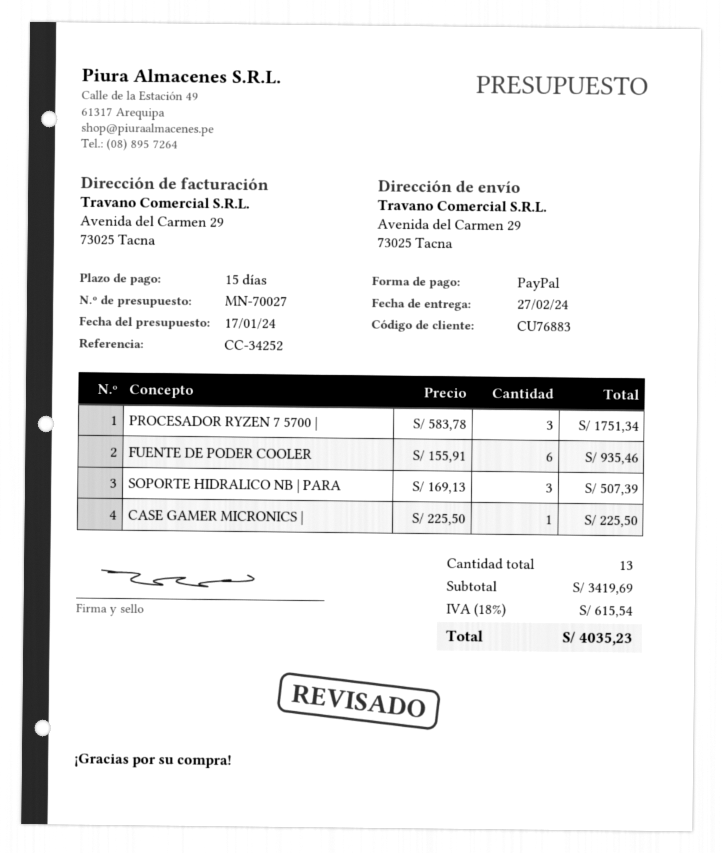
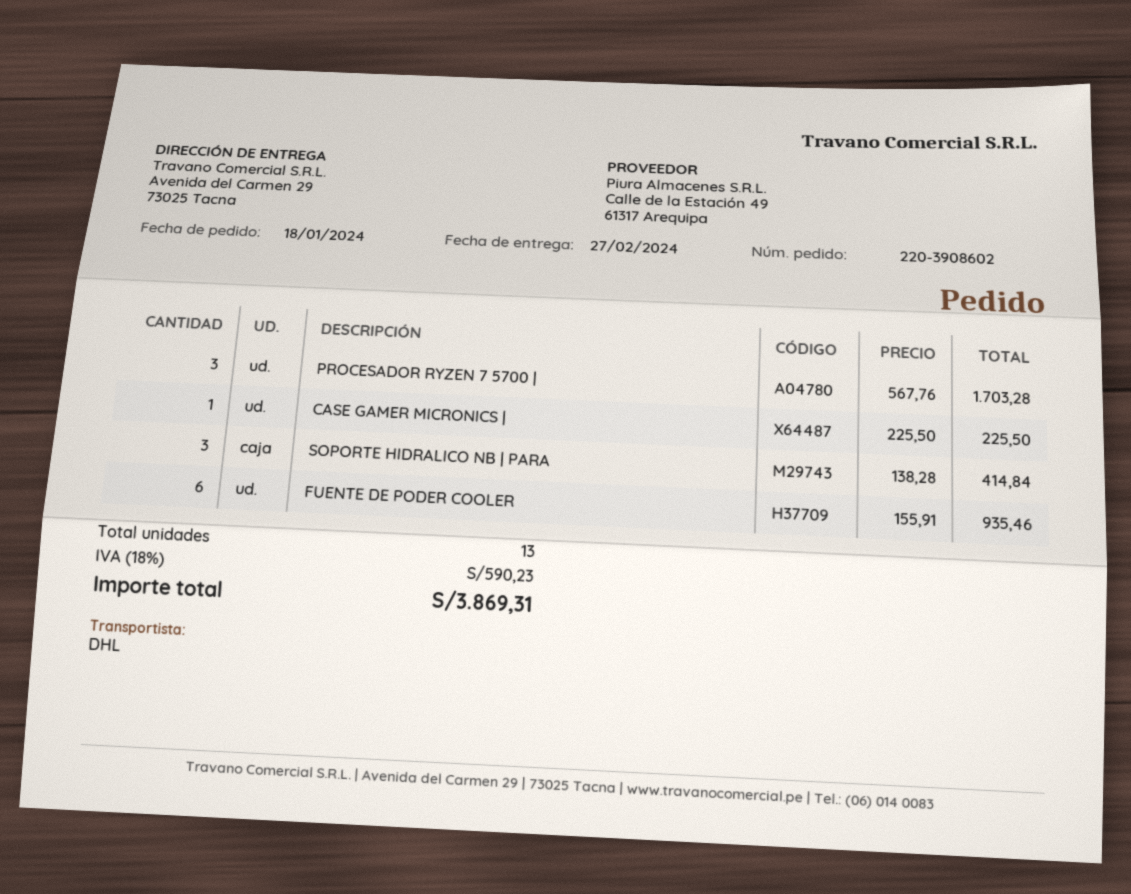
PROCESADOR RYZEN 7 5700 |: 3 x 583.78 = 1751.34 -> 3 x 567.76 = 1703.28
SOPORTE HIDRALICO NB | PARA: 3 x 169.13 = 507.39 -> 3 x 138.28 = 414.84
tax: 18% = 615.54 -> 18% = 590.23
total: 4035.23 -> 3869.31

